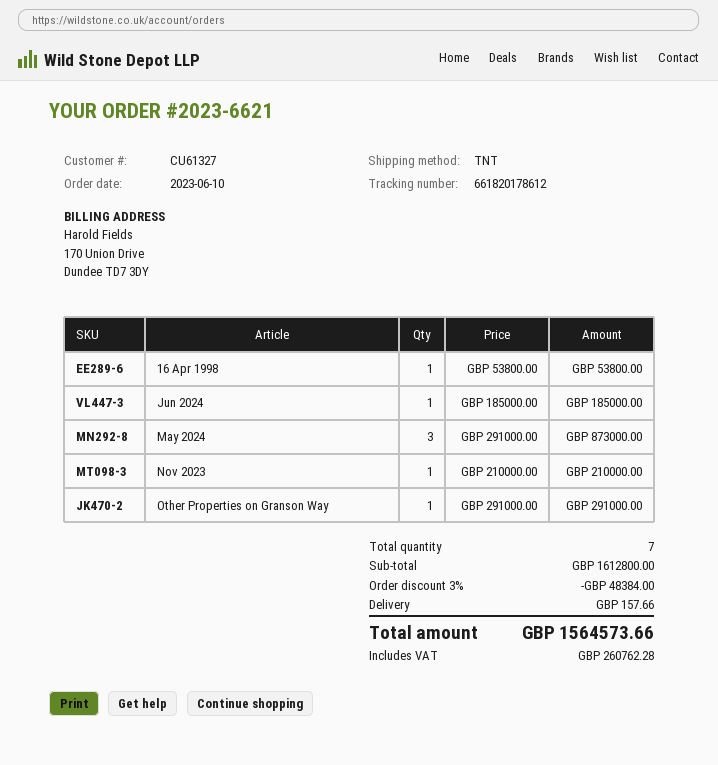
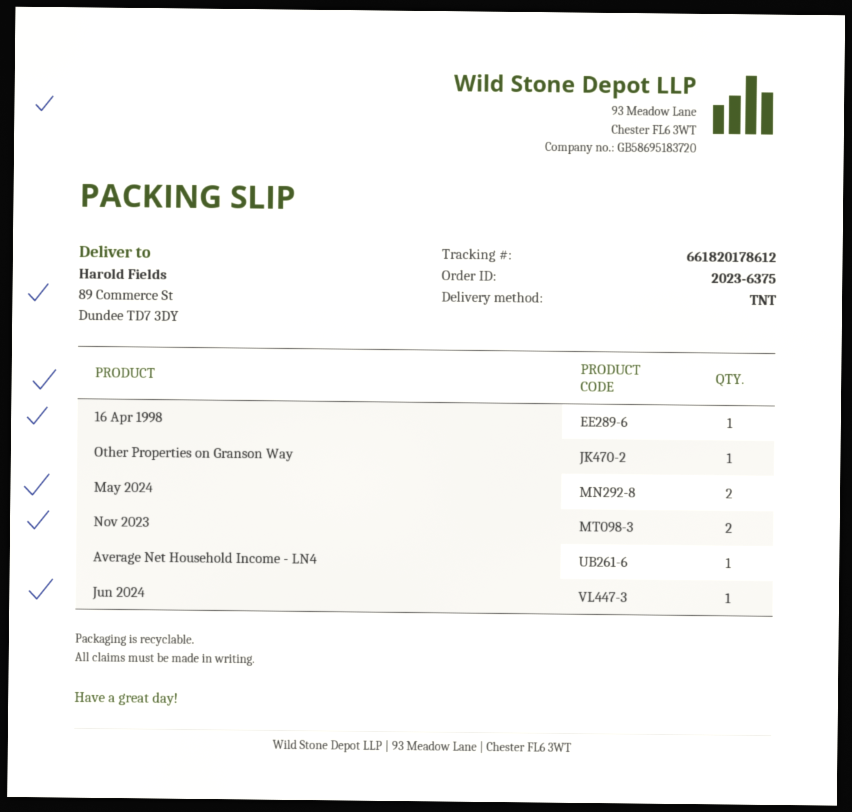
order number: 2023-6621 -> 2023-6375
May 2024: 3 -> 2
Nov 2023: 1 -> 2
Average Net Household Income - LN4: none -> 1

